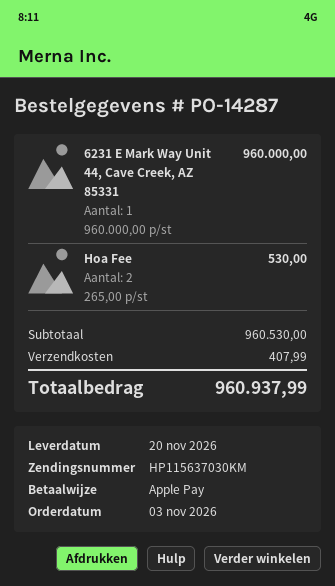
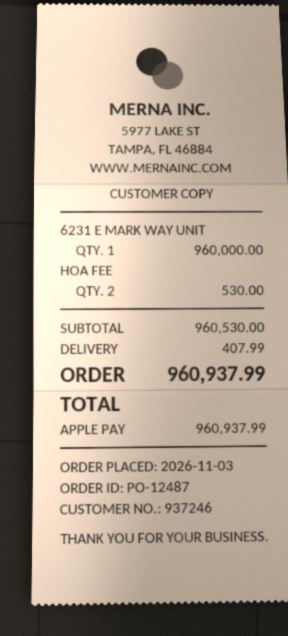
order number: PO-14287 -> PO-12487

